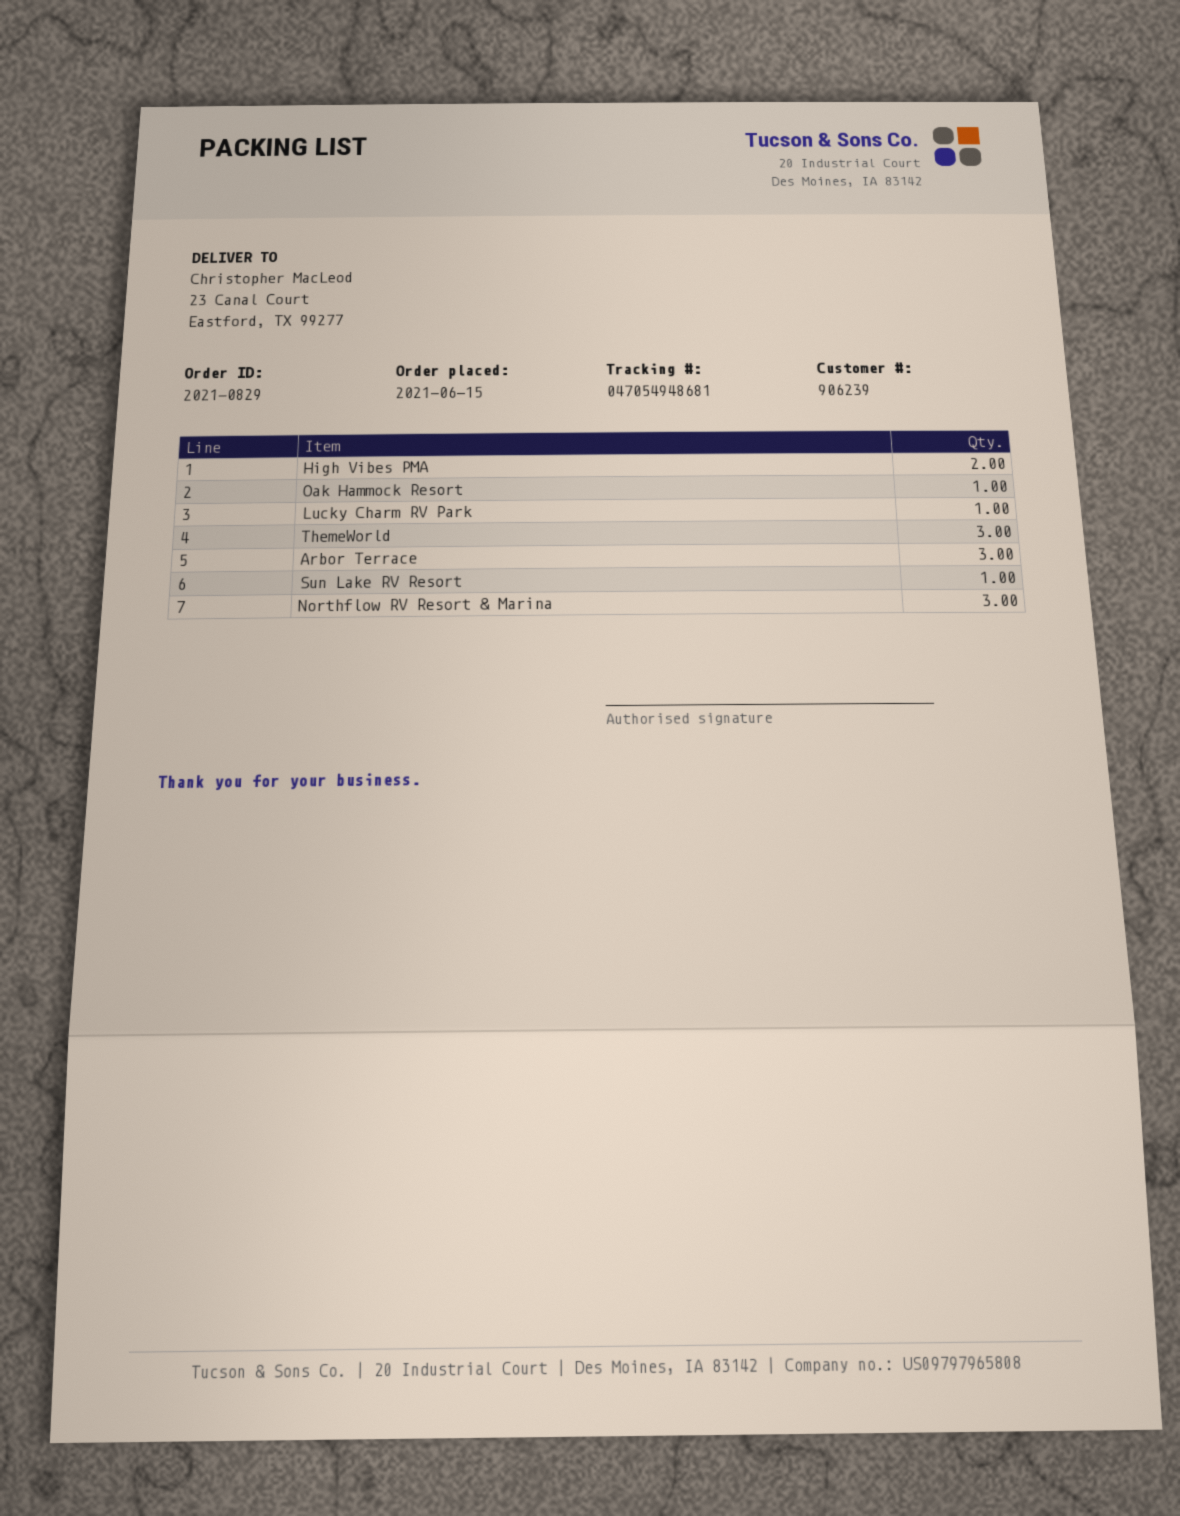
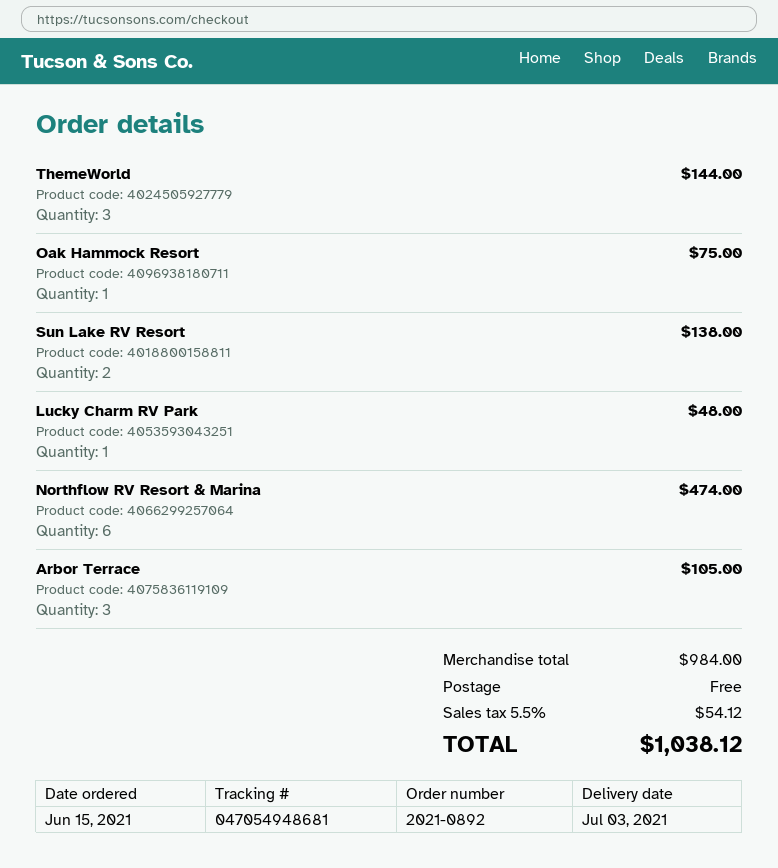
order number: 2021-0829 -> 2021-0892
High Vibes PMA: 2 -> none
Sun Lake RV Resort: 1 -> 2
Northflow RV Resort & Marina: 3 -> 6

